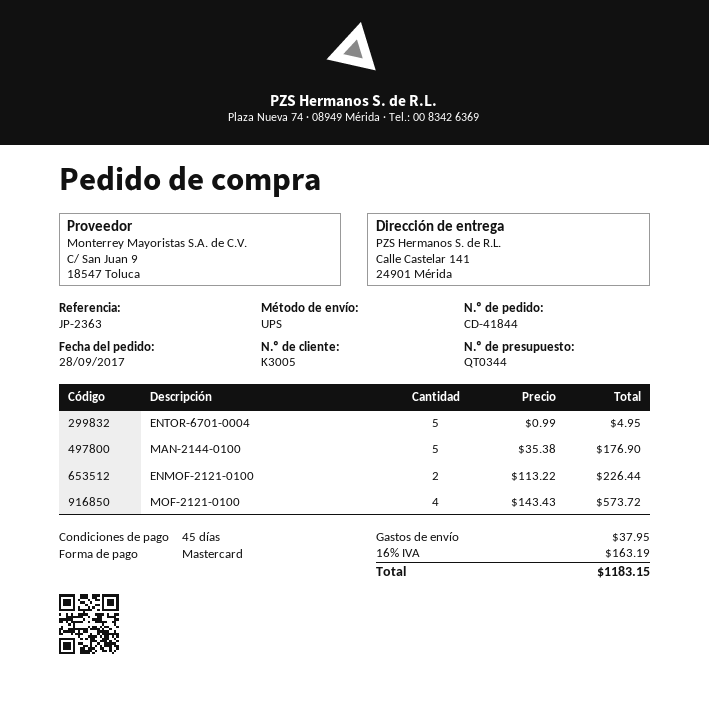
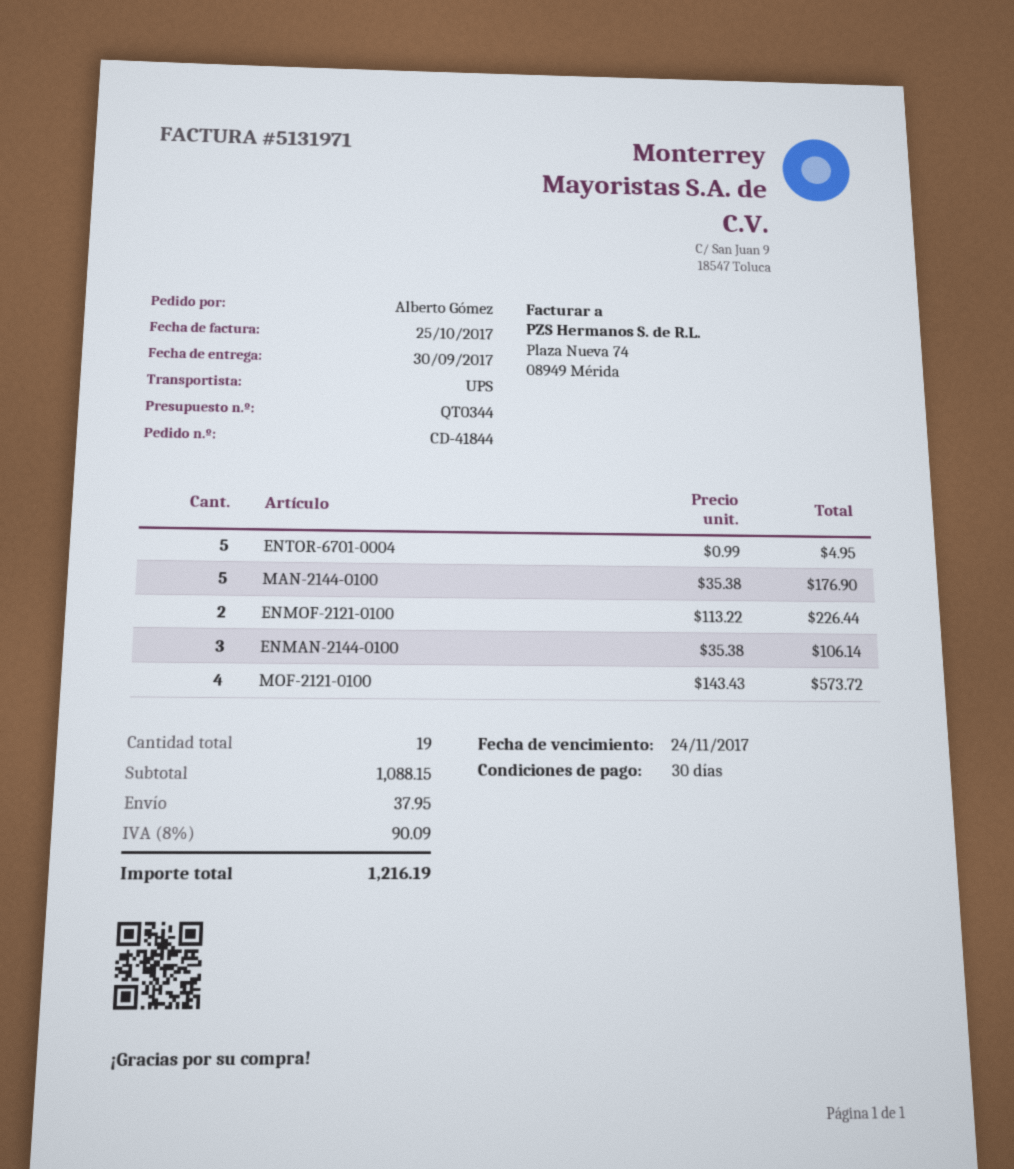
payment terms: 45 days -> 30 days
ENMAN-2144-0100: none -> 3 x 35.38 = 106.14
tax: 16% = 163.19 -> 8% = 90.09
total: 1183.15 -> 1216.19

